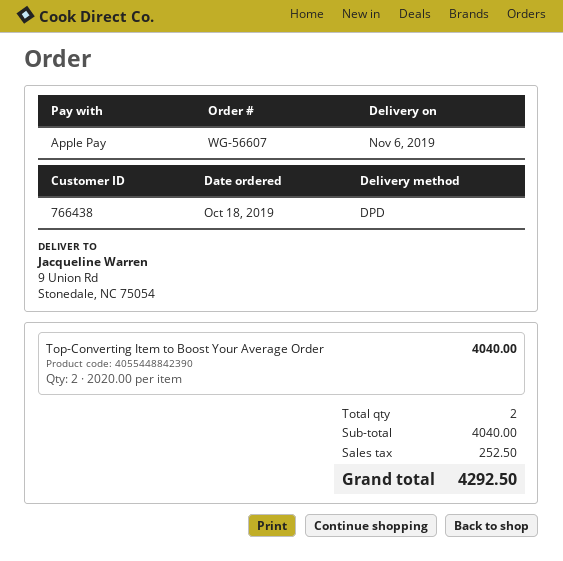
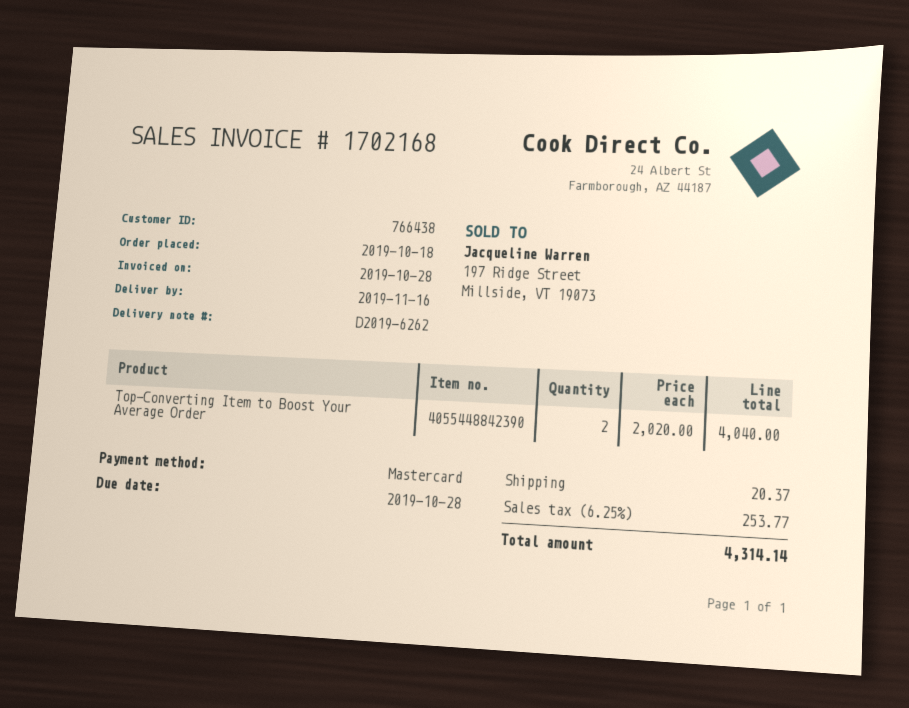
delivery date: 2019-11-06 -> 2019-11-16
payment method: Apple Pay -> Mastercard
shipping: none -> 20.37
tax: 252.50 -> 253.77
total: 4292.50 -> 4314.14

